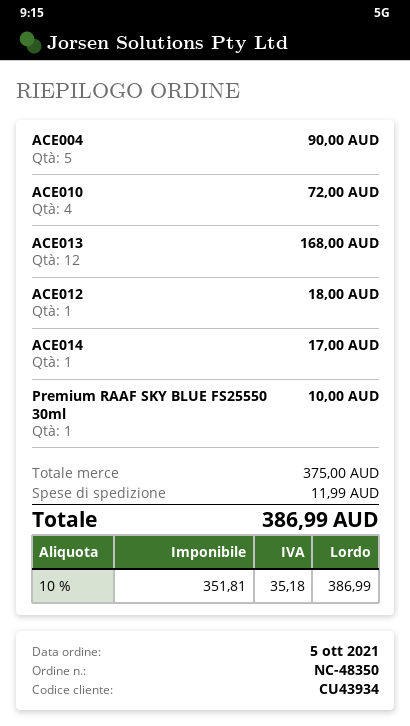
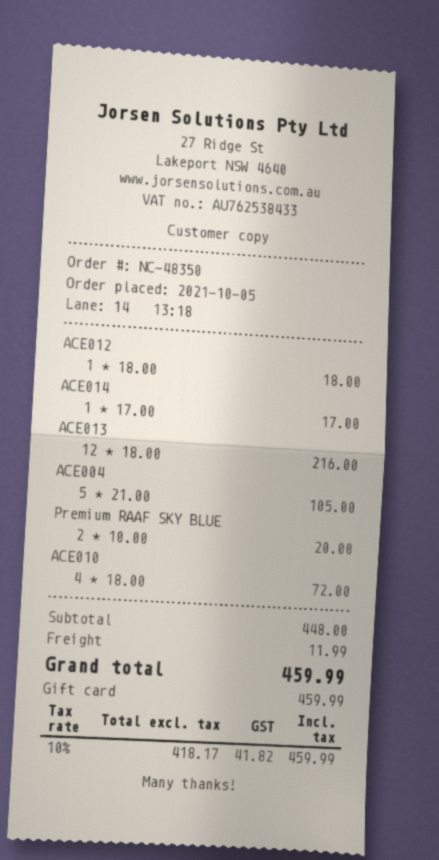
ACE004: 5 for 90.00 -> 5 for 105.00
ACE013: 12 for 168.00 -> 12 for 216.00
Premium RAAF SKY BLUE FS25550 30ml: 1 for 10.00 -> 2 for 20.00
subtotal: 375.00 -> 448.00
net: 351.81 -> 418.17
tax: 10% = 35.18 -> 10% = 41.82
total: 386.99 -> 459.99

